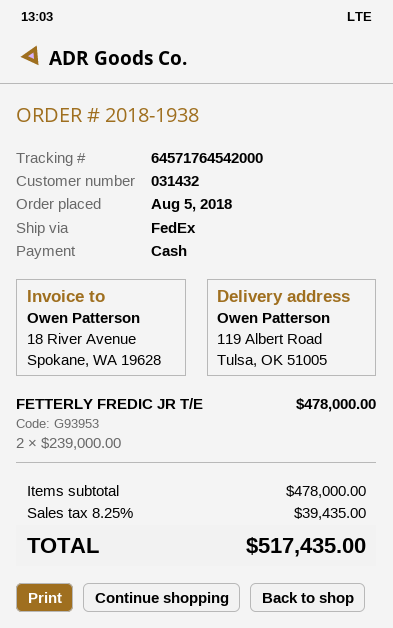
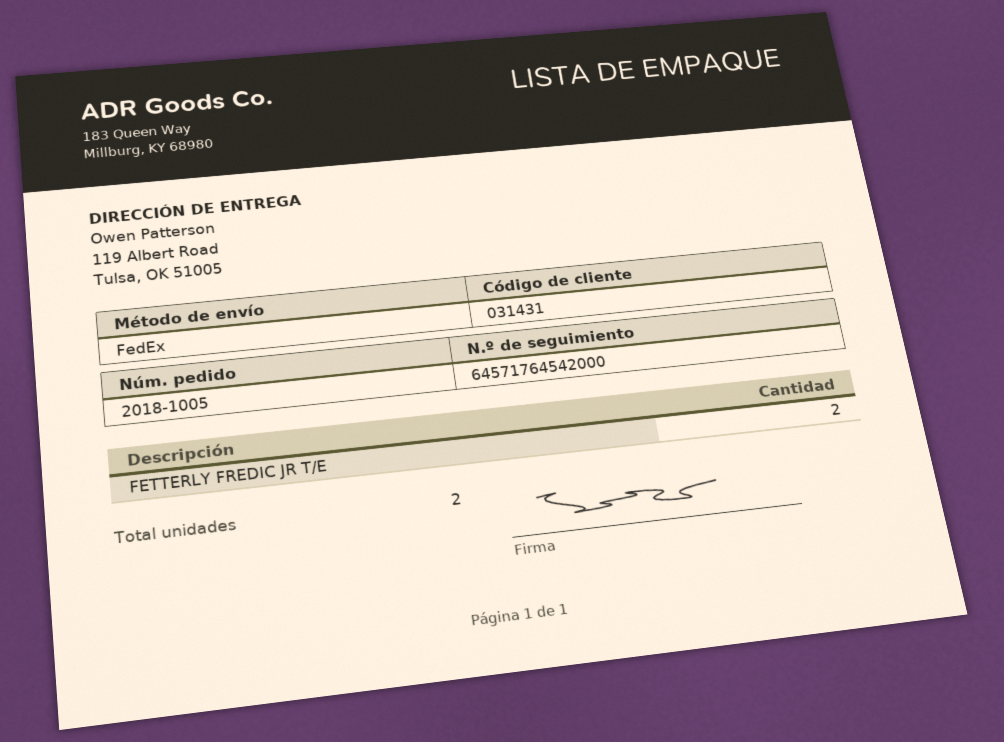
order number: 2018-1938 -> 2018-1005
customer number: 031432 -> 031431

